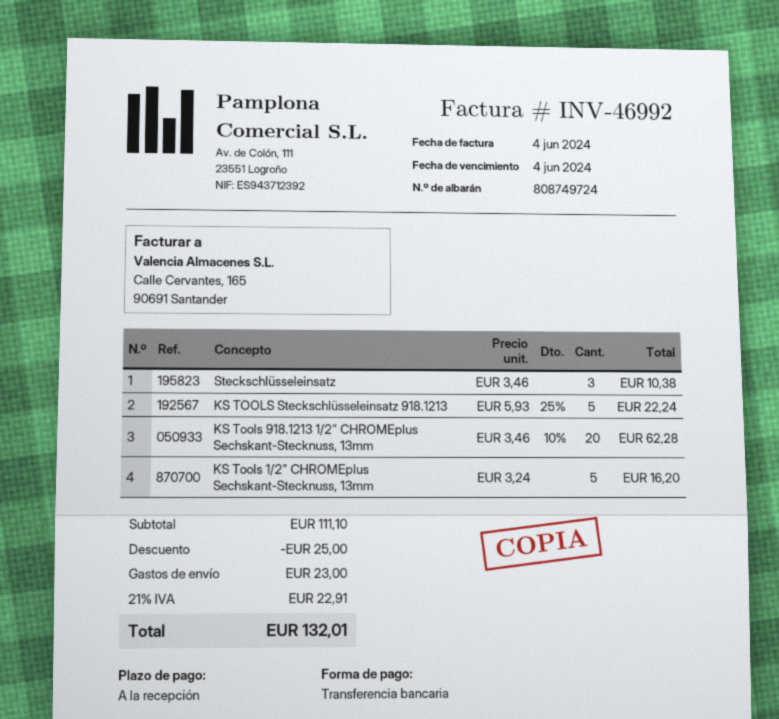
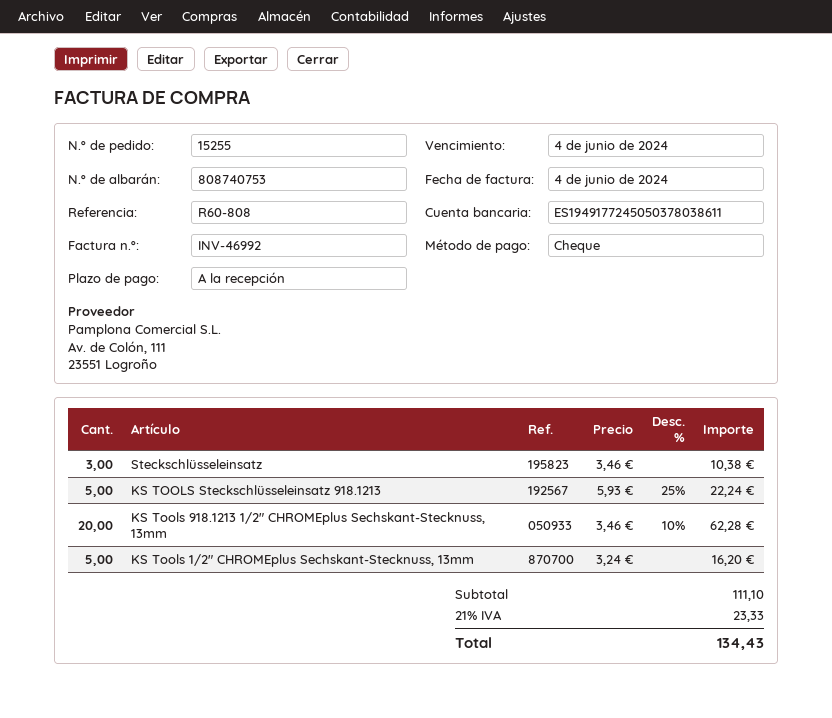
delivery note number: 808749724 -> 808740753
payment method: bank transfer -> cheque
discount: 25.00 -> none
shipping: 23.00 -> none
tax: 21% = 22.91 -> 21% = 23.33
total: 132.01 -> 134.43

